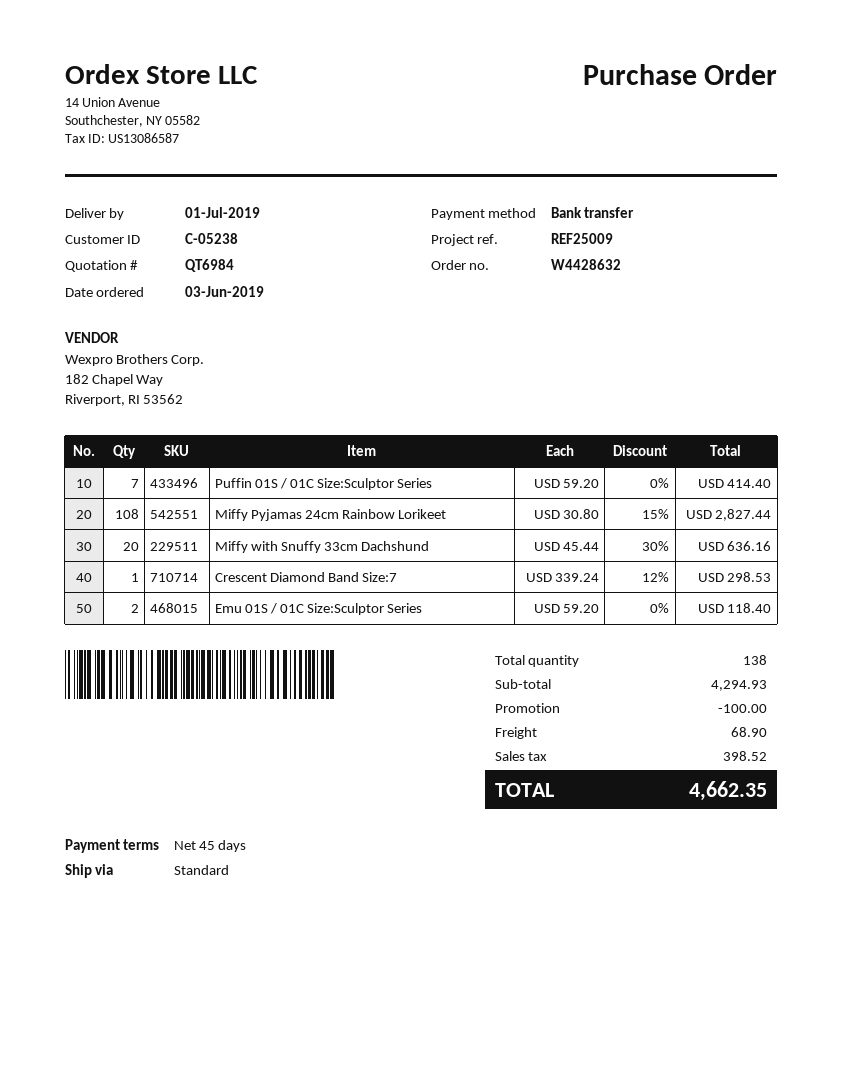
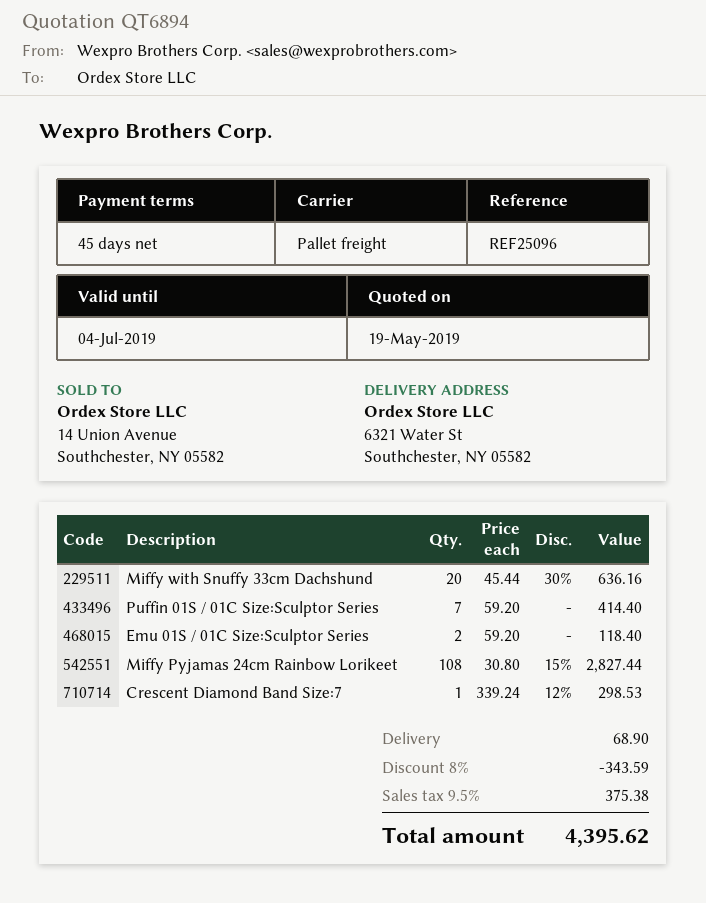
quote number: QT6984 -> QT6894
reference: REF25009 -> REF25096
shipping method: standard -> pallet freight
discount: 100.00 -> 343.59
tax: 398.52 -> 375.38
total: 4662.35 -> 4395.62

